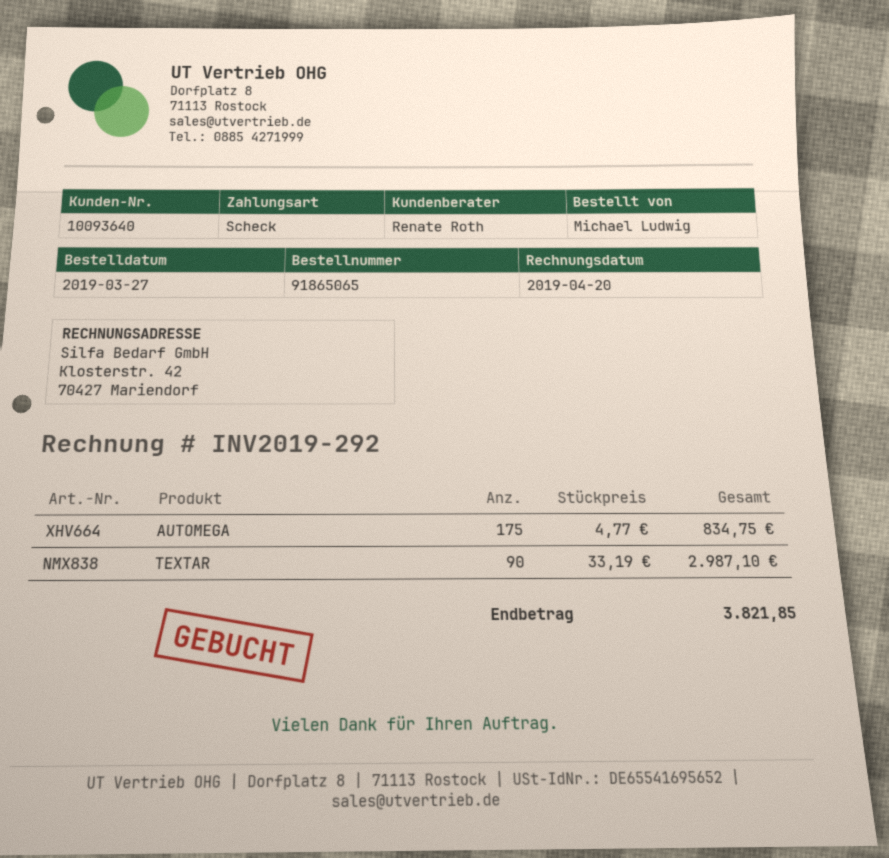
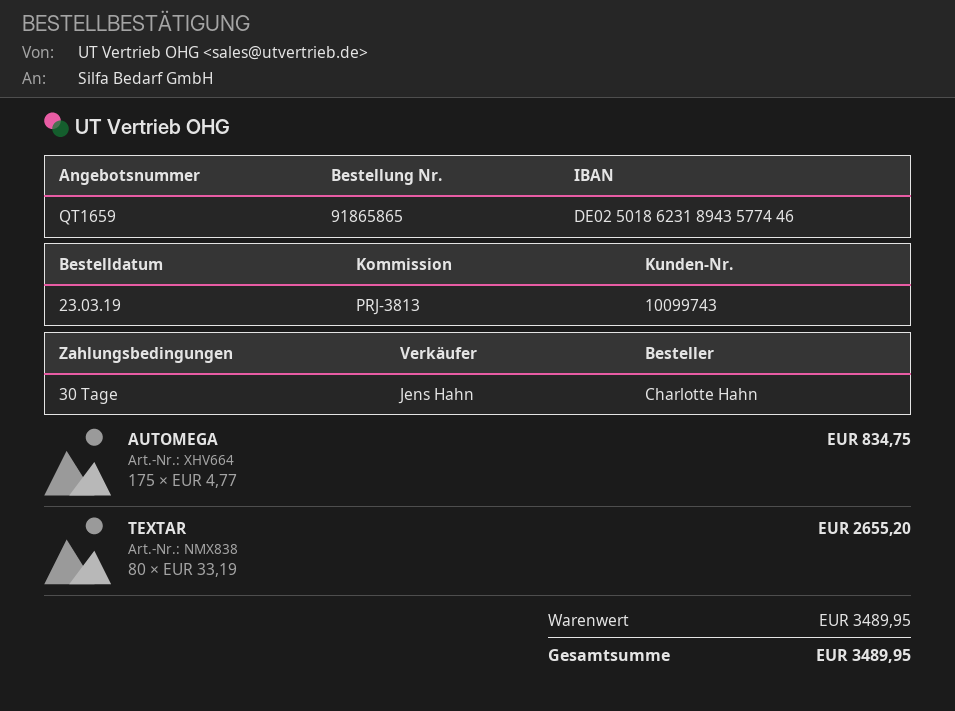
order number: 91865065 -> 91865865
order date: 2019-03-27 -> 2019-03-23
customer number: 10093640 -> 10099743
ordered by: Michael Ludwig -> Charlotte Hahn
sales rep: Renate Roth -> Jens Hahn
TEXTAR: 90 x 33.19 = 2987.10 -> 80 x 33.19 = 2655.20
total: 3821.85 -> 3489.95

